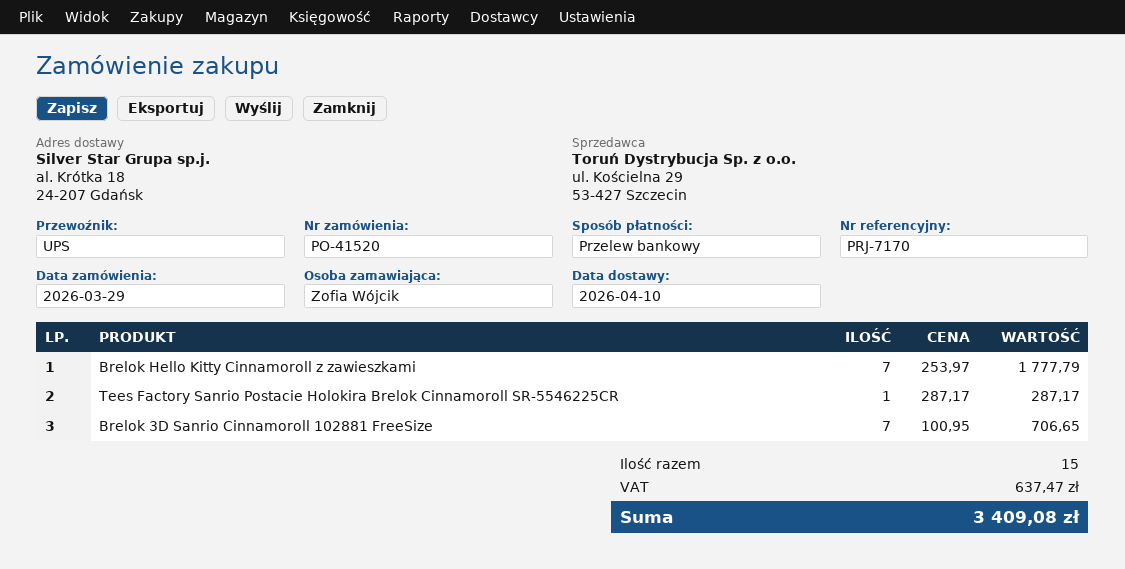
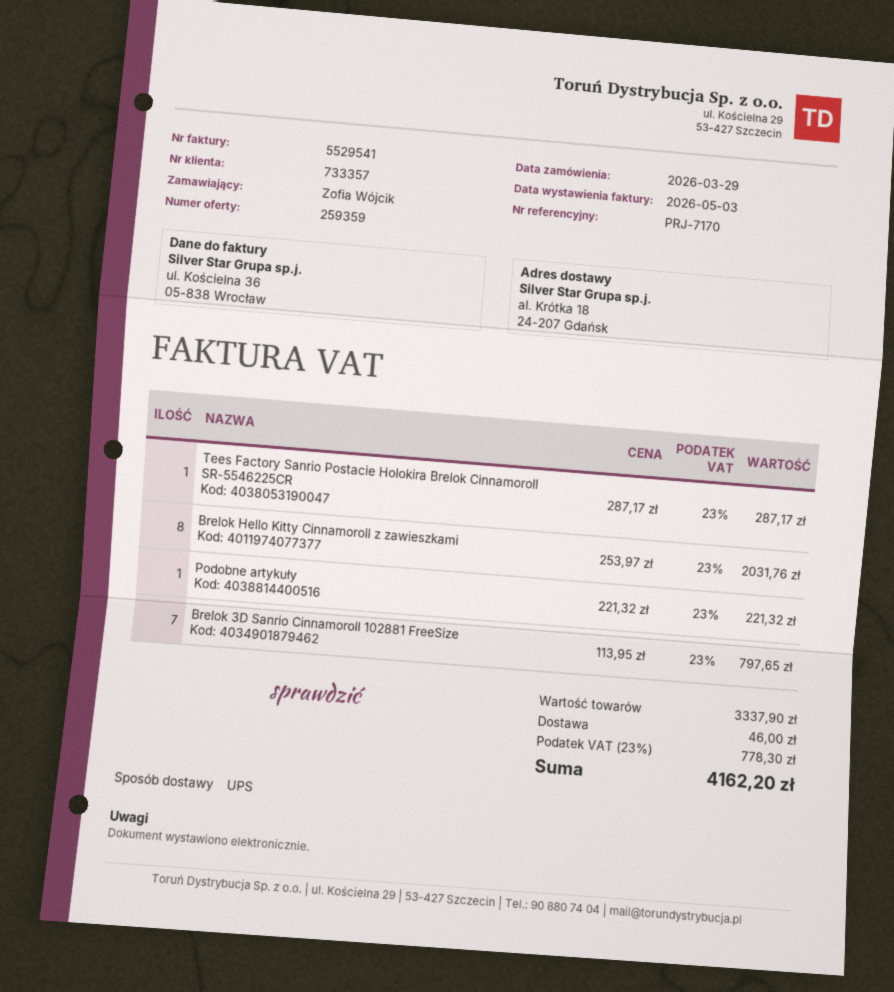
Brelok Hello Kitty Cinnamoroll z zawieszkami: 7 x 253.97 = 1777.79 -> 8 x 253.97 = 2031.76
Brelok 3D Sanrio Cinnamoroll 102881 FreeSize: 7 x 100.95 = 706.65 -> 7 x 113.95 = 797.65
Podobne artykuły: none -> 1 x 221.32 = 221.32
shipping: none -> 46.00
tax: 637.47 -> 778.30
total: 3409.08 -> 4162.20

